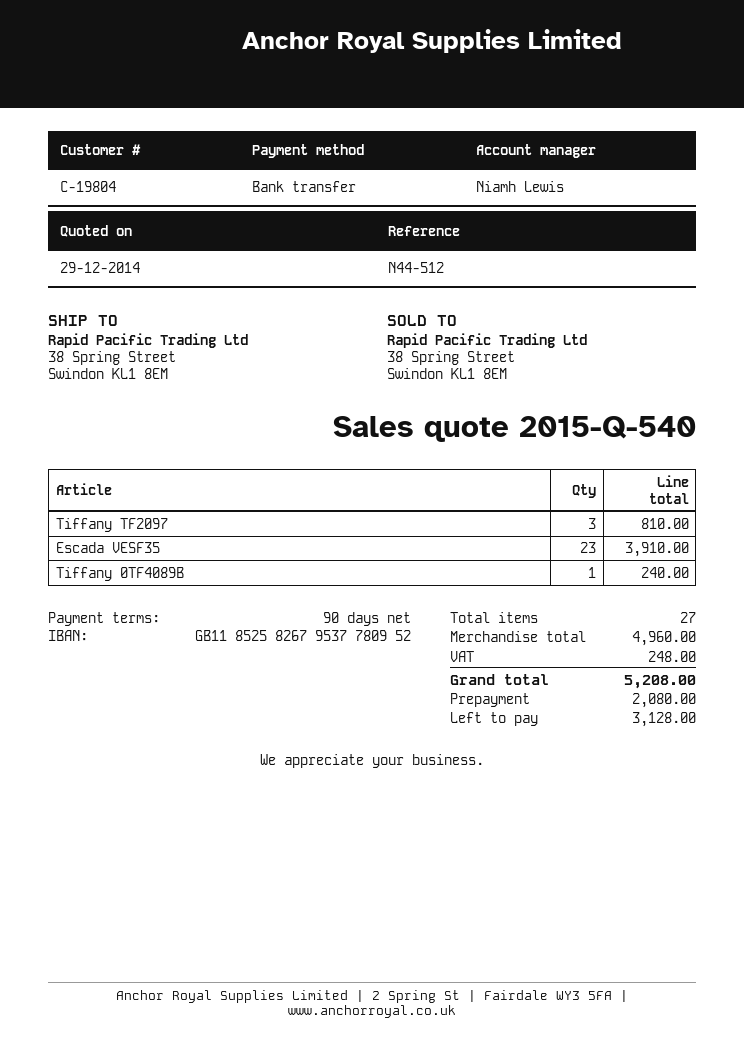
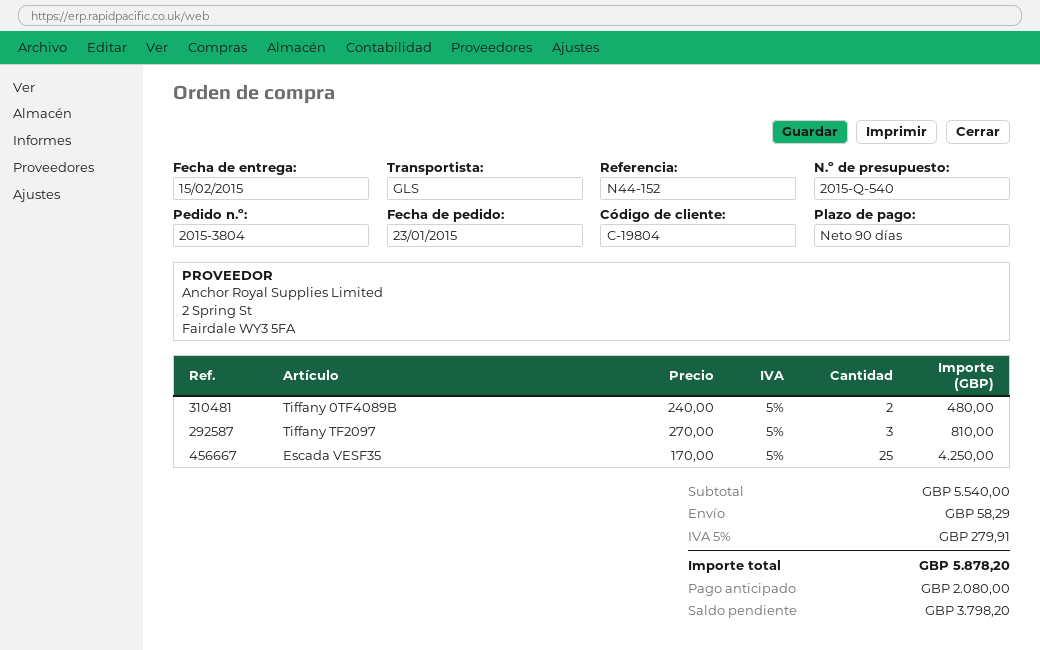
reference: N44-512 -> N44-152
Escada VESF35: 23 for 3910.00 -> 25 for 4250.00
Tiffany 0TF4089B: 1 for 240.00 -> 2 for 480.00
subtotal: 4960.00 -> 5540.00
shipping: none -> 58.29
tax: 248.00 -> 279.91
total: 5208.00 -> 5878.20
balance: 3128.00 -> 3798.20

